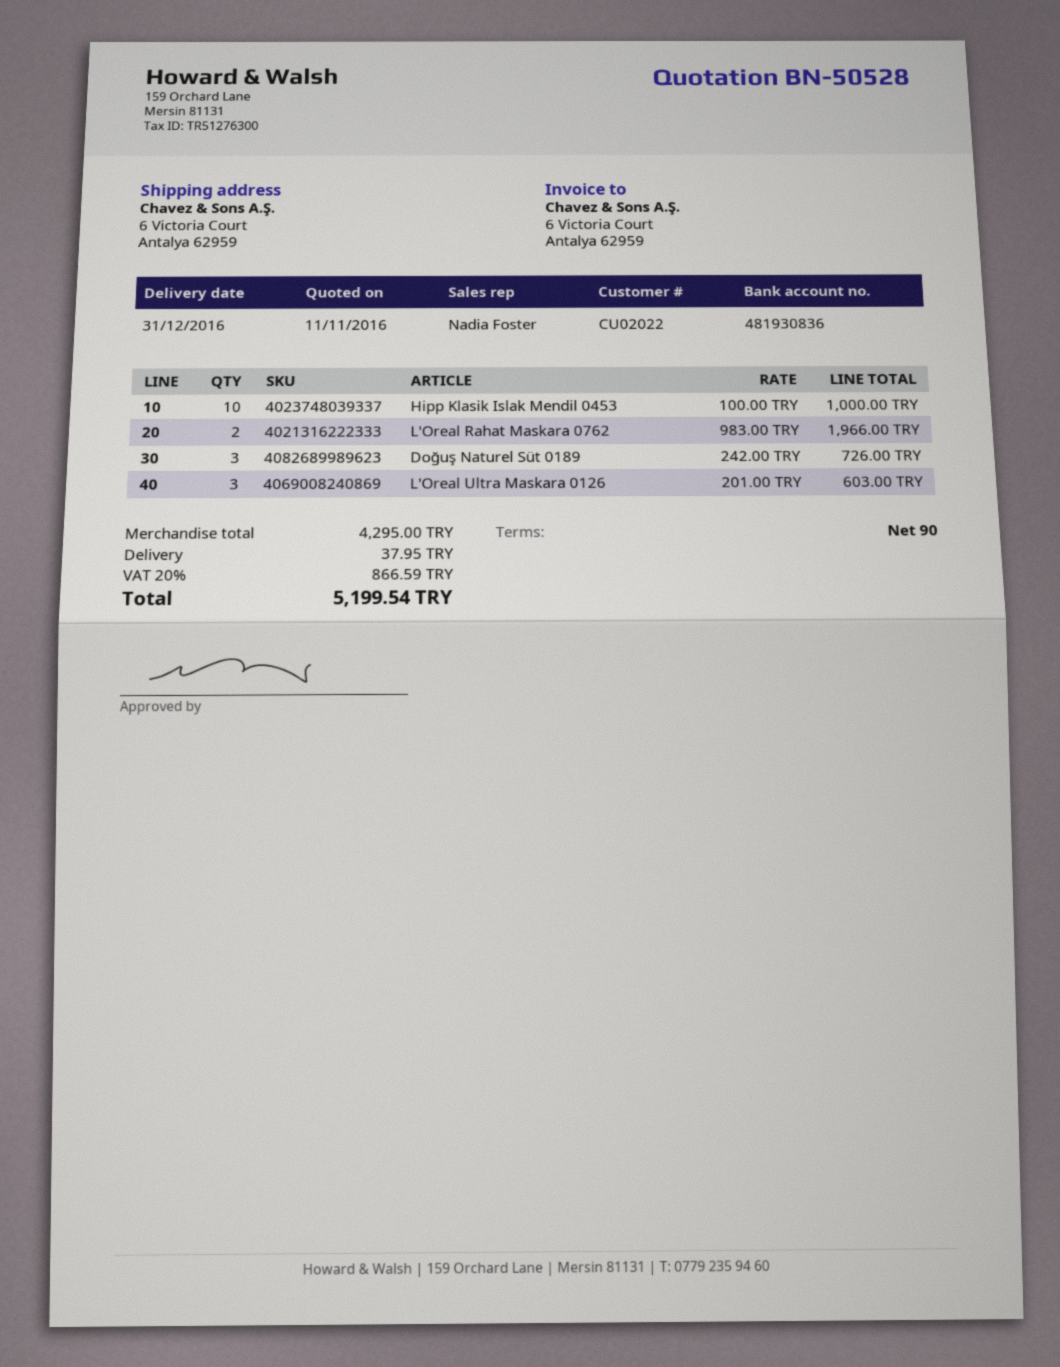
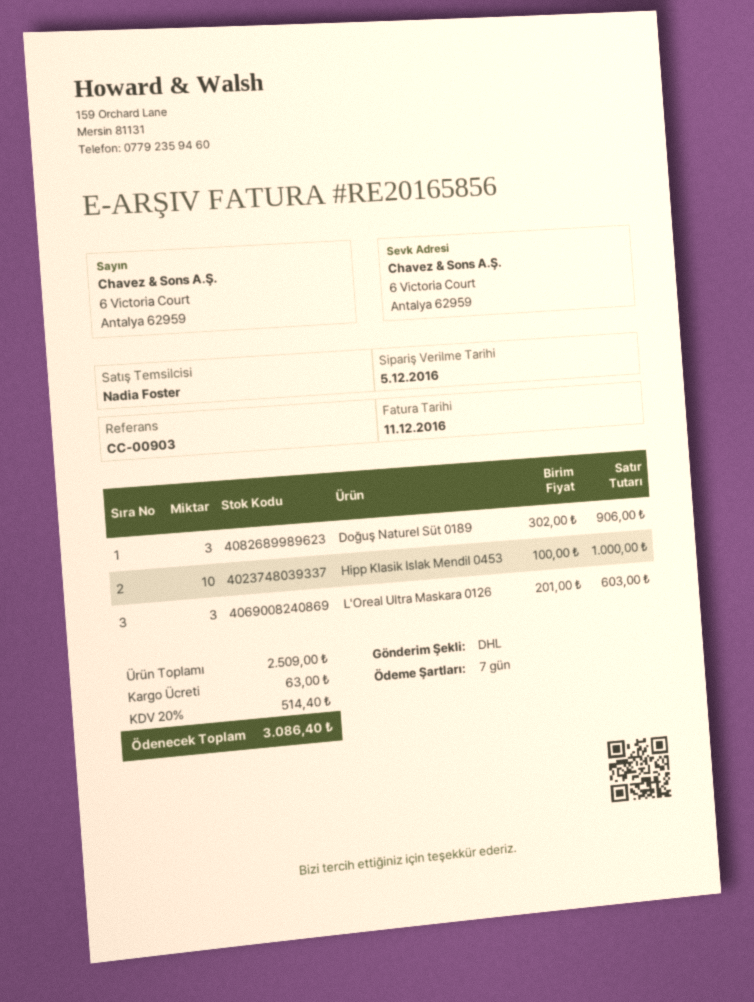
payment terms: 90 days -> 7 days
L'Oreal Rahat Maskara 0762: 2 x 983.00 = 1966.00 -> none
Doğuş Naturel Süt 0189: 3 x 242.00 = 726.00 -> 3 x 302.00 = 906.00
subtotal: 4295.00 -> 2509.00
shipping: 37.95 -> 63.00
tax: 20% = 866.59 -> 20% = 514.40
total: 5199.54 -> 3086.40

